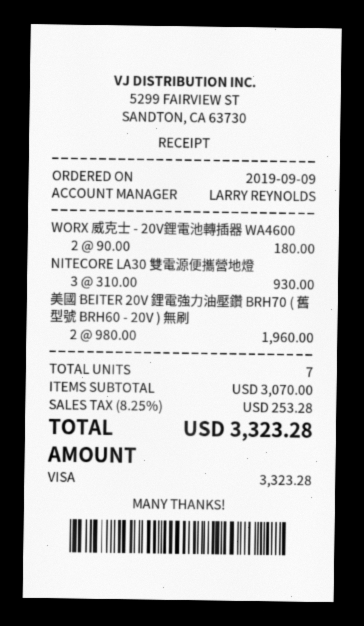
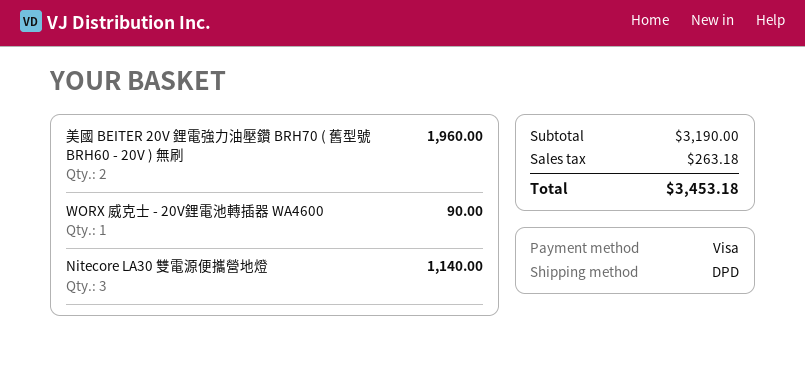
WORX 威克士 - 20V鋰電池轉插器 WA4600: 2 for 180.00 -> 1 for 90.00
NITECORE LA30 雙電源便攜營地燈: 3 for 930.00 -> 3 for 1140.00
subtotal: 3070.00 -> 3190.00
tax: 253.28 -> 263.18
total: 3323.28 -> 3453.18

